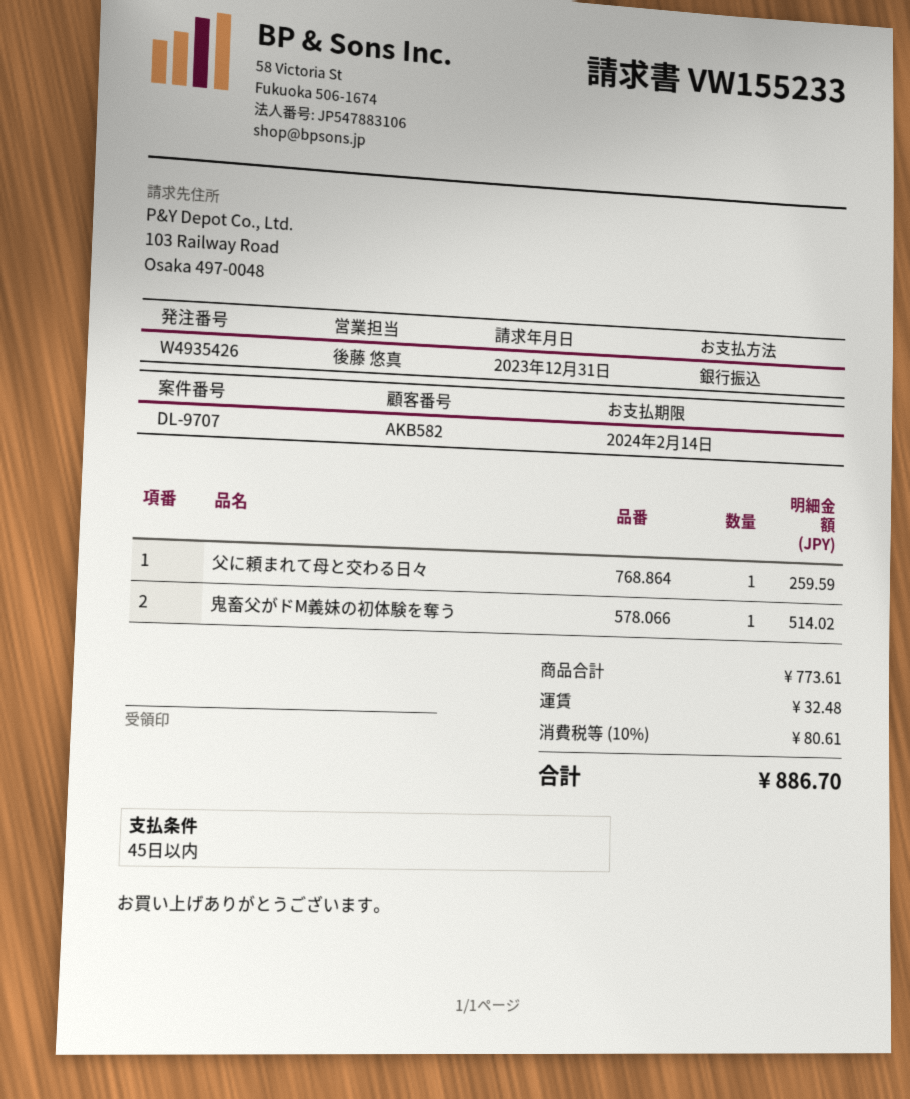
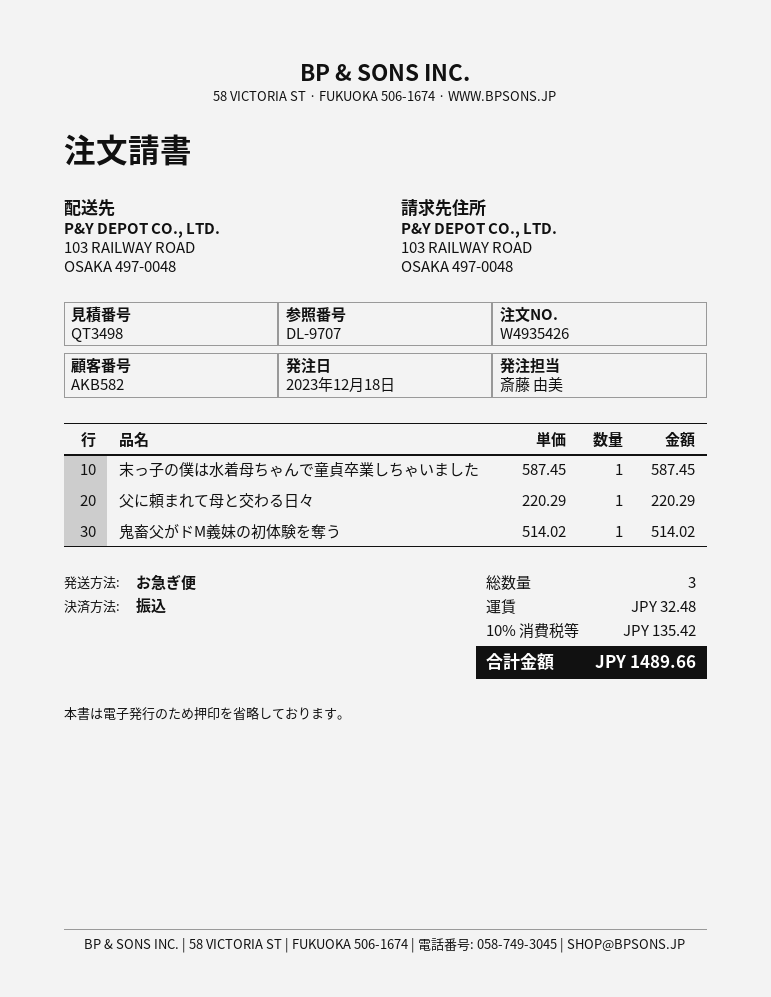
父に頼まれて母と交わる日々: 1 for 259.59 -> 1 for 220.29
末っ子の僕は水着母ちゃんで童貞卒業しちゃいました: none -> 1 for 587.45
tax: 10% = 80.61 -> 10% = 135.42
total: 886.70 -> 1489.66

